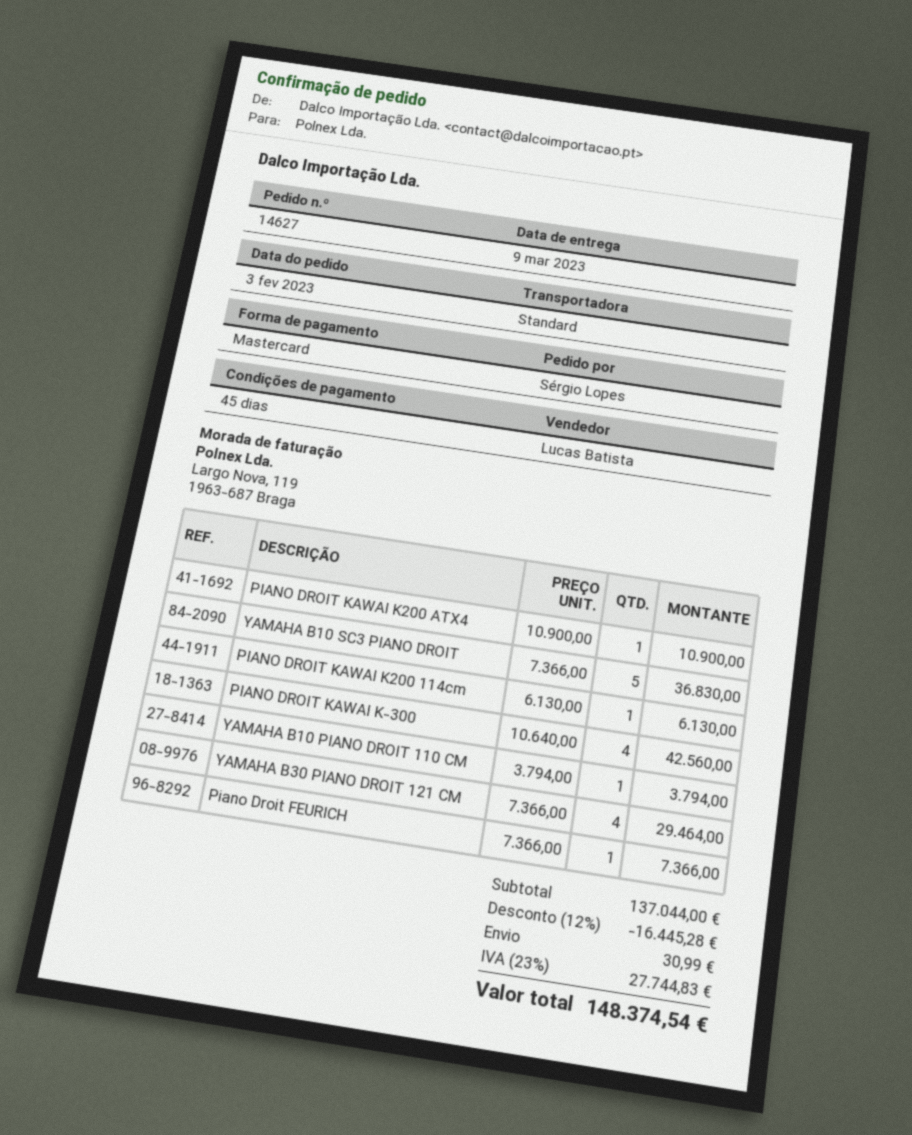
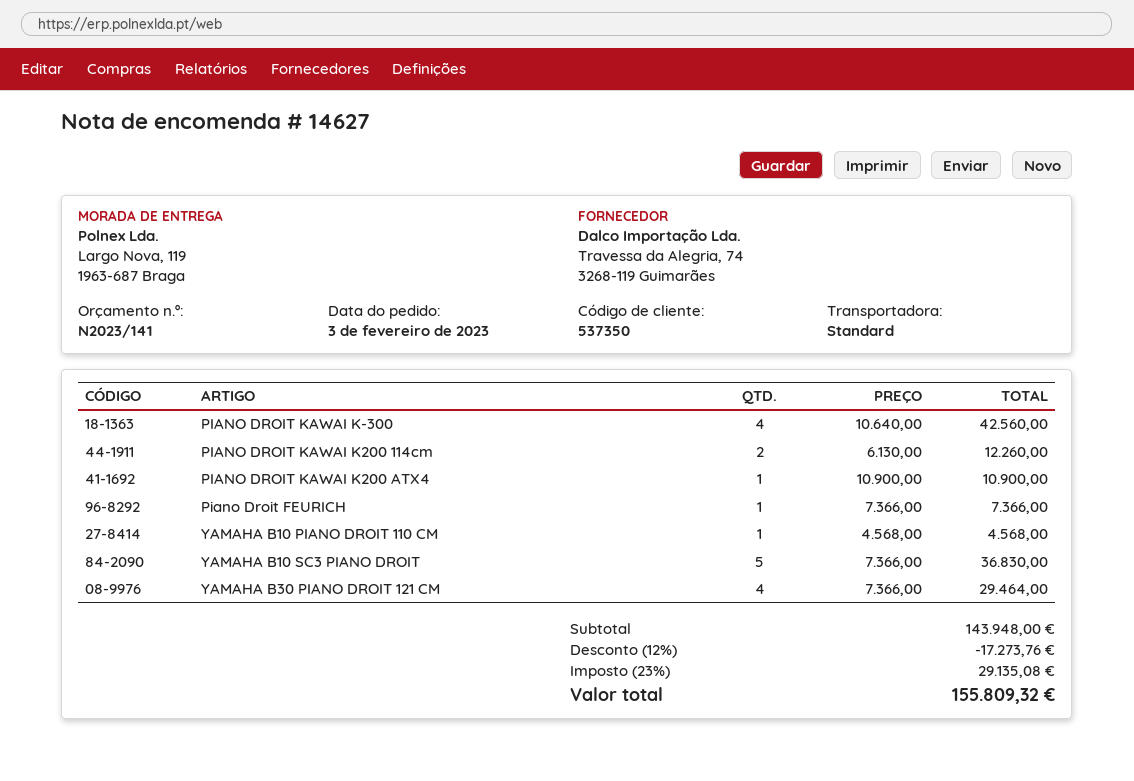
PIANO DROIT KAWAI K200 114cm: 1 x 6130.00 = 6130.00 -> 2 x 6130.00 = 12260.00
YAMAHA B10 PIANO DROIT 110 CM: 1 x 3794.00 = 3794.00 -> 1 x 4568.00 = 4568.00
subtotal: 137044.00 -> 143948.00
discount: 12% = 16445.28 -> 12% = 17273.76
shipping: 30.99 -> none
tax: 23% = 27744.83 -> 23% = 29135.08
total: 148374.54 -> 155809.32

